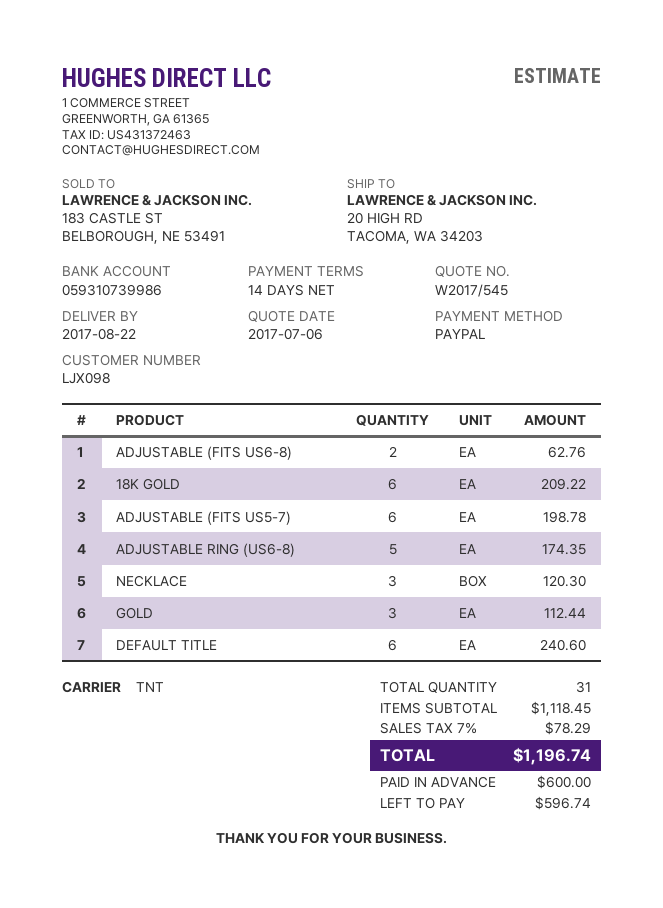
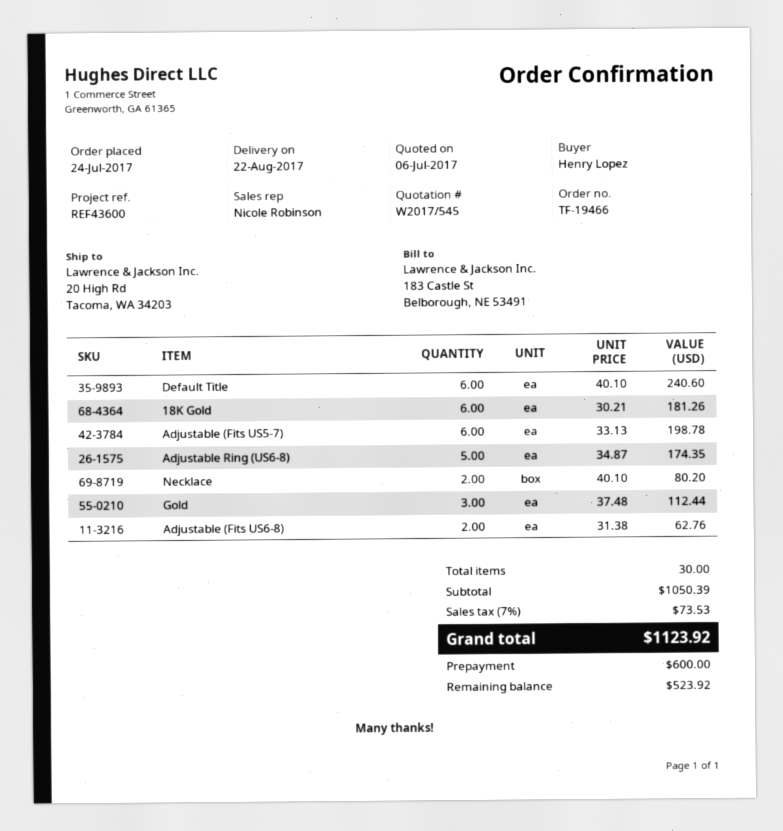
18K GOLD: 6 for 209.22 -> 6 for 181.26
NECKLACE: 3 for 120.30 -> 2 for 80.20
total quantity: 31 -> 30
subtotal: 1118.45 -> 1050.39
tax: 7% = 78.29 -> 7% = 73.53
total: 1196.74 -> 1123.92
balance: 596.74 -> 523.92

